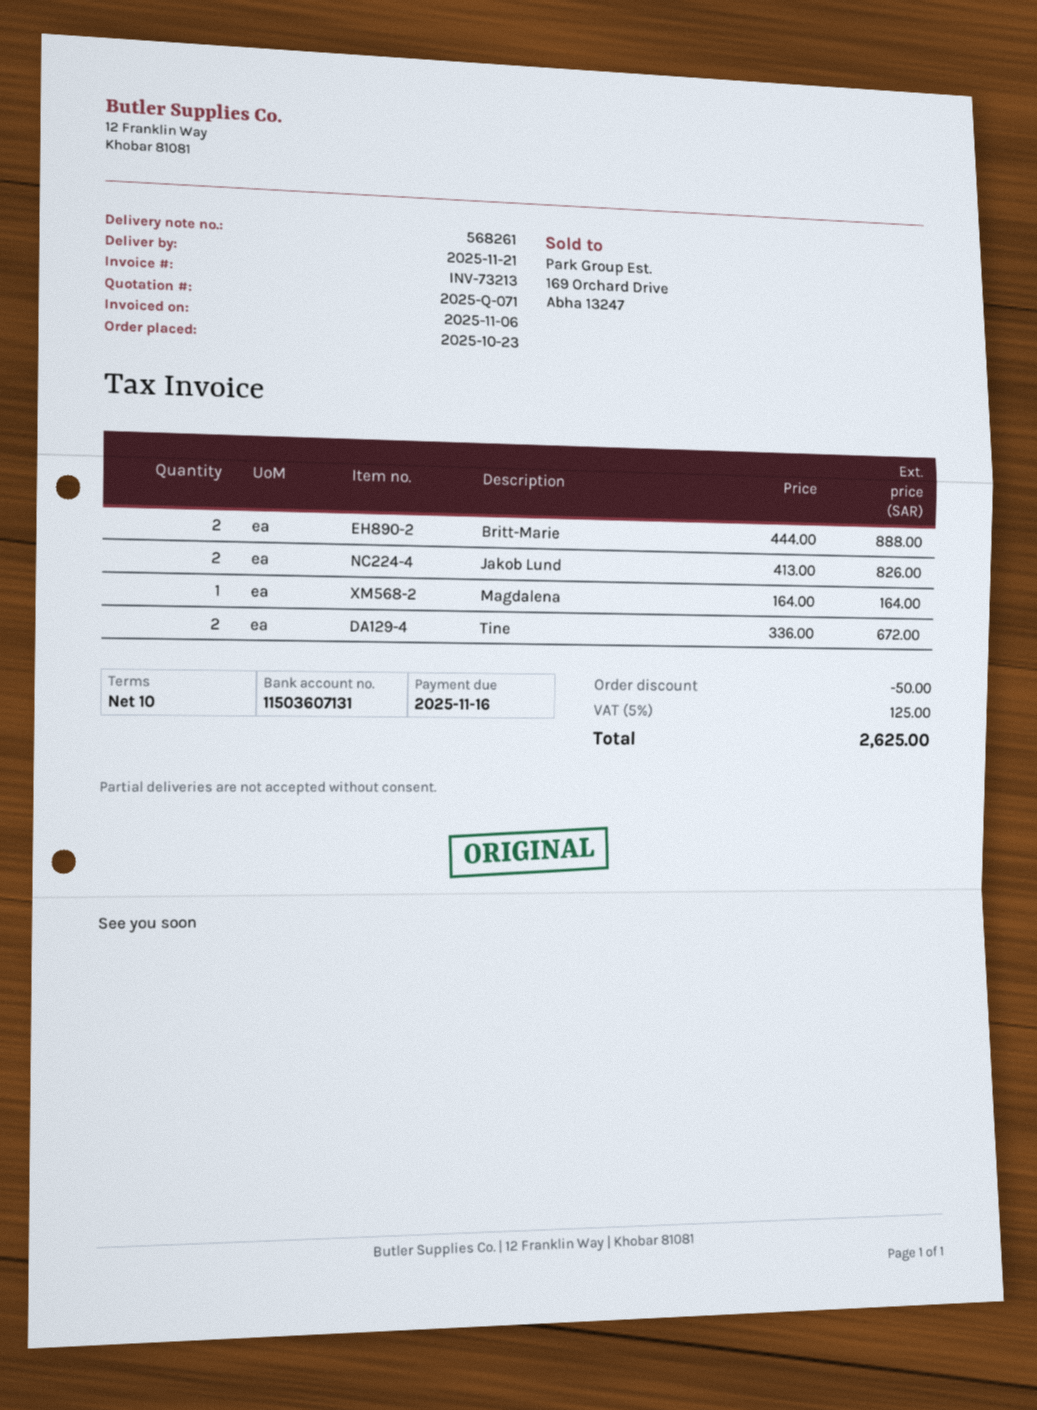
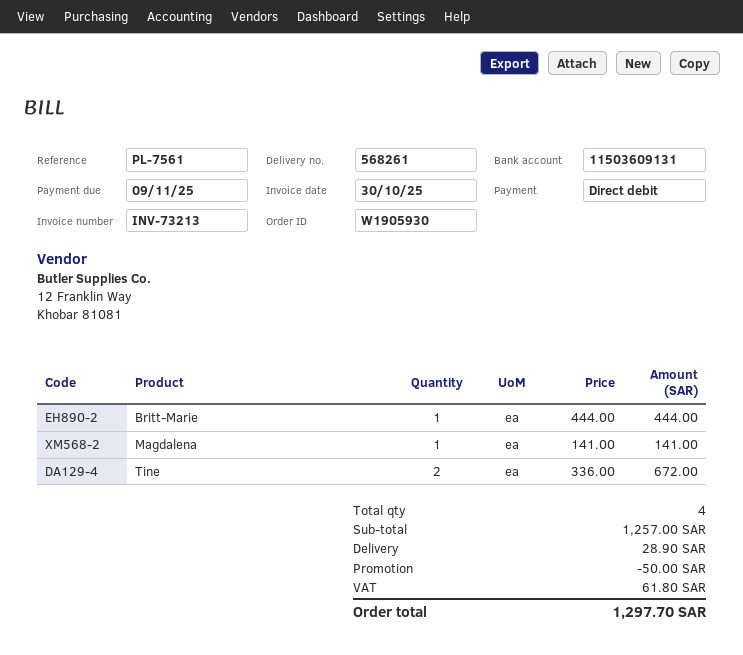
invoice date: 2025-11-06 -> 2025-10-30
due date: 2025-11-16 -> 2025-11-09
bank account: 11503607131 -> 11503609131
Britt-Marie: 2 x 444.00 = 888.00 -> 1 x 444.00 = 444.00
Jakob Lund: 2 x 413.00 = 826.00 -> none
Magdalena: 1 x 164.00 = 164.00 -> 1 x 141.00 = 141.00
shipping: none -> 28.90
tax: 125.00 -> 61.80
total: 2625.00 -> 1297.70

